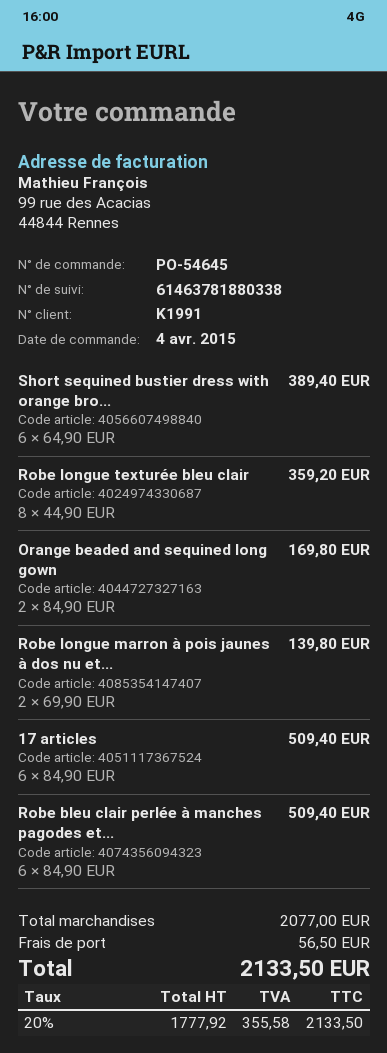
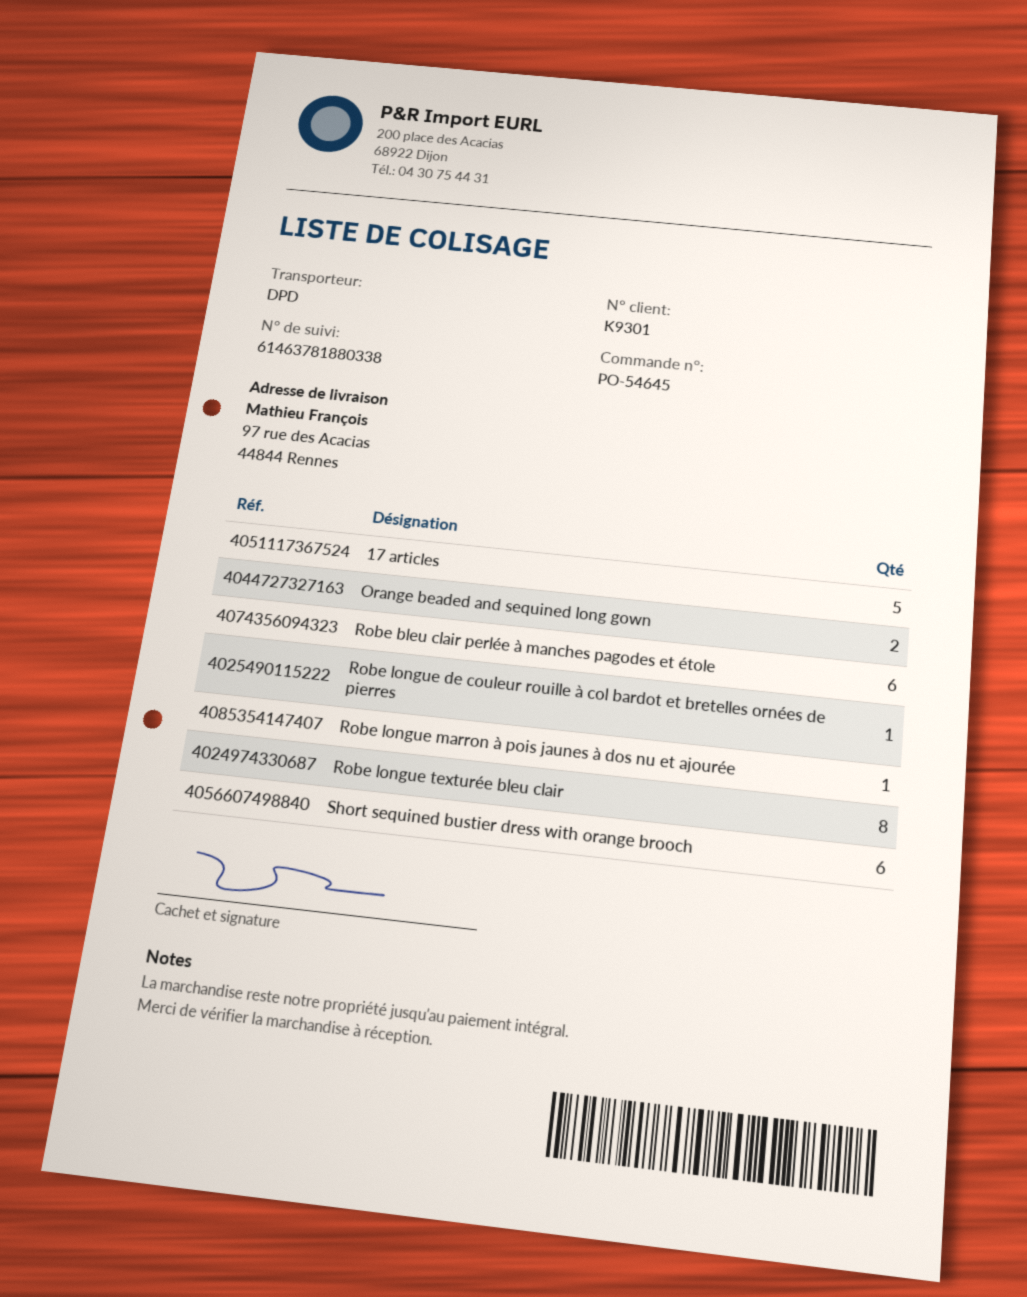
customer number: K1991 -> K9301
Robe longue marron à pois jaunes à dos nu et...: 2 -> 1
17 articles: 6 -> 5
Robe longue de couleur rouille à col bardot et bretelles ornées de pierres: none -> 1

